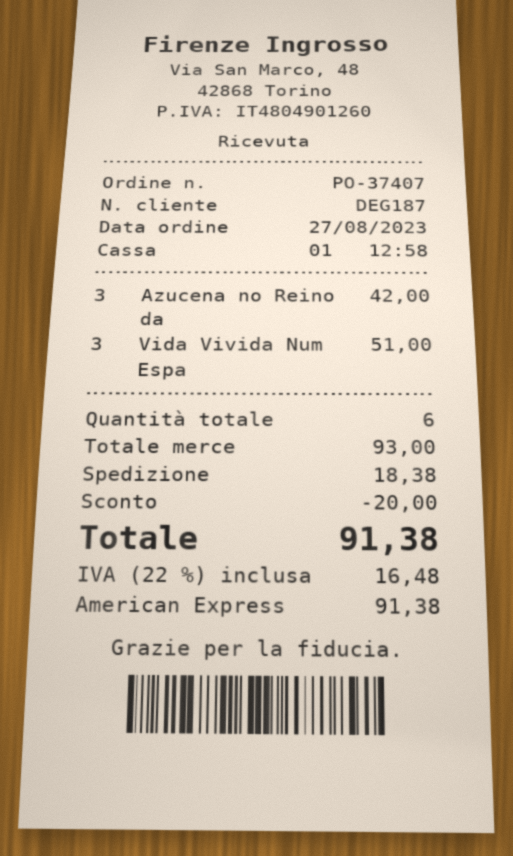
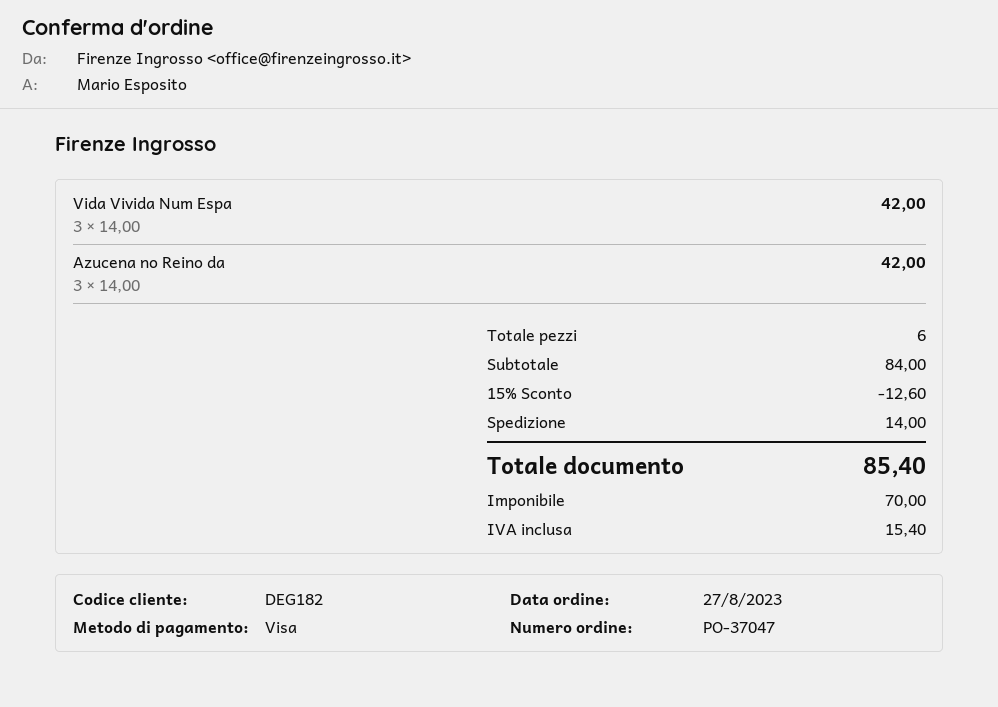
order number: PO-37407 -> PO-37047
customer number: DEG187 -> DEG182
payment method: American Express -> Visa
Vida Vivida Num Espa: 3 for 51.00 -> 3 for 42.00
subtotal: 93.00 -> 84.00
discount: 20.00 -> 12.60
shipping: 18.38 -> 14.00
tax: 16.48 -> 15.40
total: 91.38 -> 85.40

